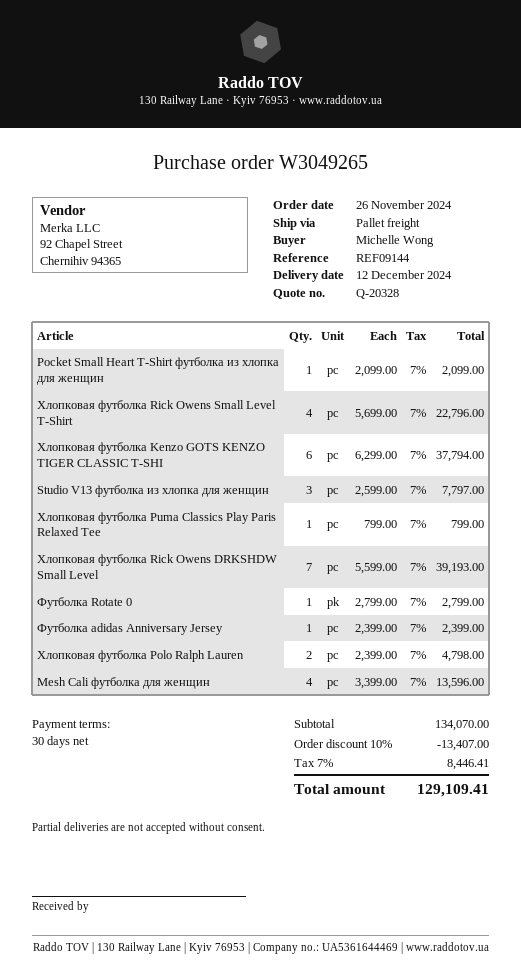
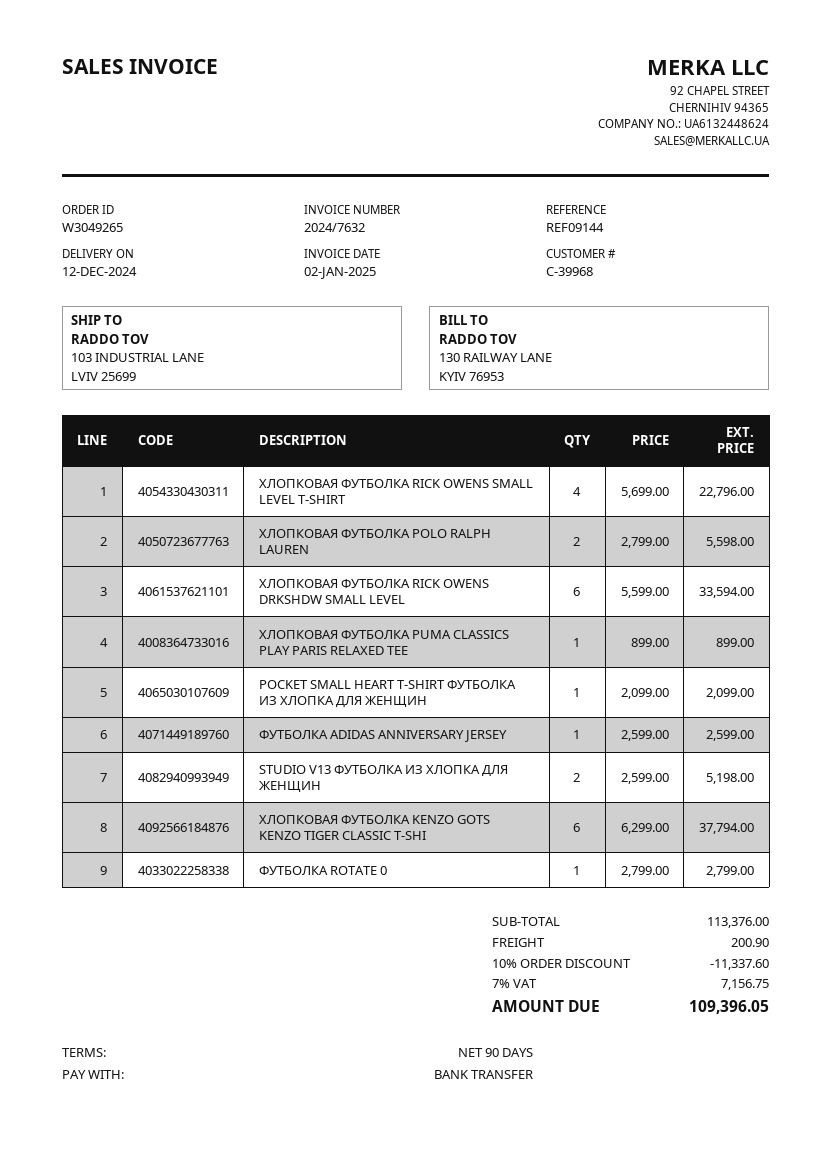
payment terms: 30 days -> 90 days
Studio V13 футболка из хлопка для женщин: 3 x 2599.00 = 7797.00 -> 2 x 2599.00 = 5198.00
Хлопковая футболка Puma Classics Play Paris Relaxed Tee: 1 x 799.00 = 799.00 -> 1 x 899.00 = 899.00
Хлопковая футболка Rick Owens DRKSHDW Small Level: 7 x 5599.00 = 39193.00 -> 6 x 5599.00 = 33594.00
Футболка adidas Anniversary Jersey: 1 x 2399.00 = 2399.00 -> 1 x 2599.00 = 2599.00
Хлопковая футболка Polo Ralph Lauren: 2 x 2399.00 = 4798.00 -> 2 x 2799.00 = 5598.00
Mesh Cali футболка для женщин: 4 x 3399.00 = 13596.00 -> none
subtotal: 134070.00 -> 113376.00
discount: 10% = 13407.00 -> 10% = 11337.60
shipping: none -> 200.90
tax: 7% = 8446.41 -> 7% = 7156.75
total: 129109.41 -> 109396.05

